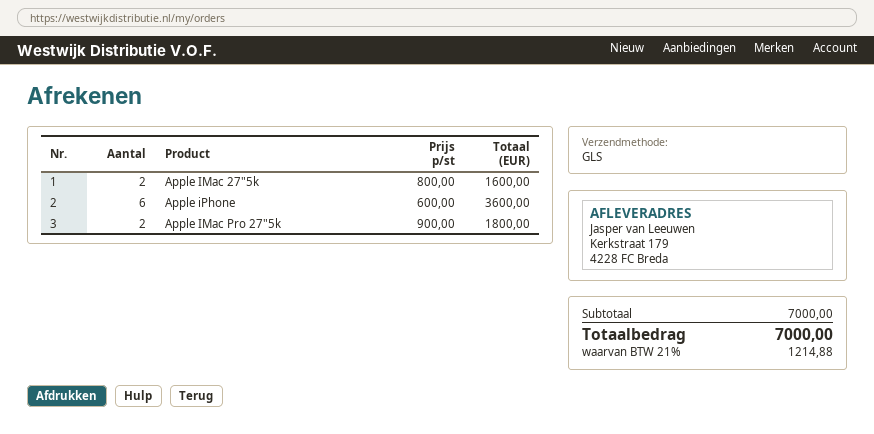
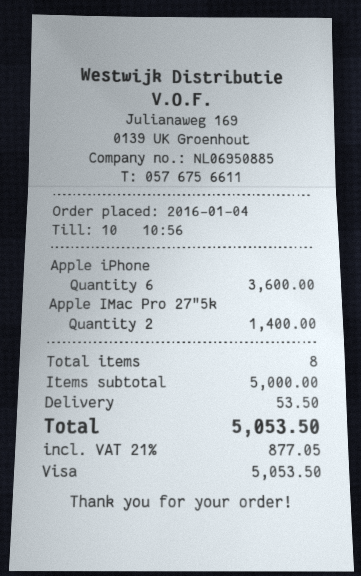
Apple IMac 27"5k: 2 for 1600.00 -> none
Apple IMac Pro 27"5k: 2 for 1800.00 -> 2 for 1400.00
subtotal: 7000.00 -> 5000.00
shipping: none -> 53.50
tax: 21% = 1214.88 -> 21% = 877.05
total: 7000.00 -> 5053.50

